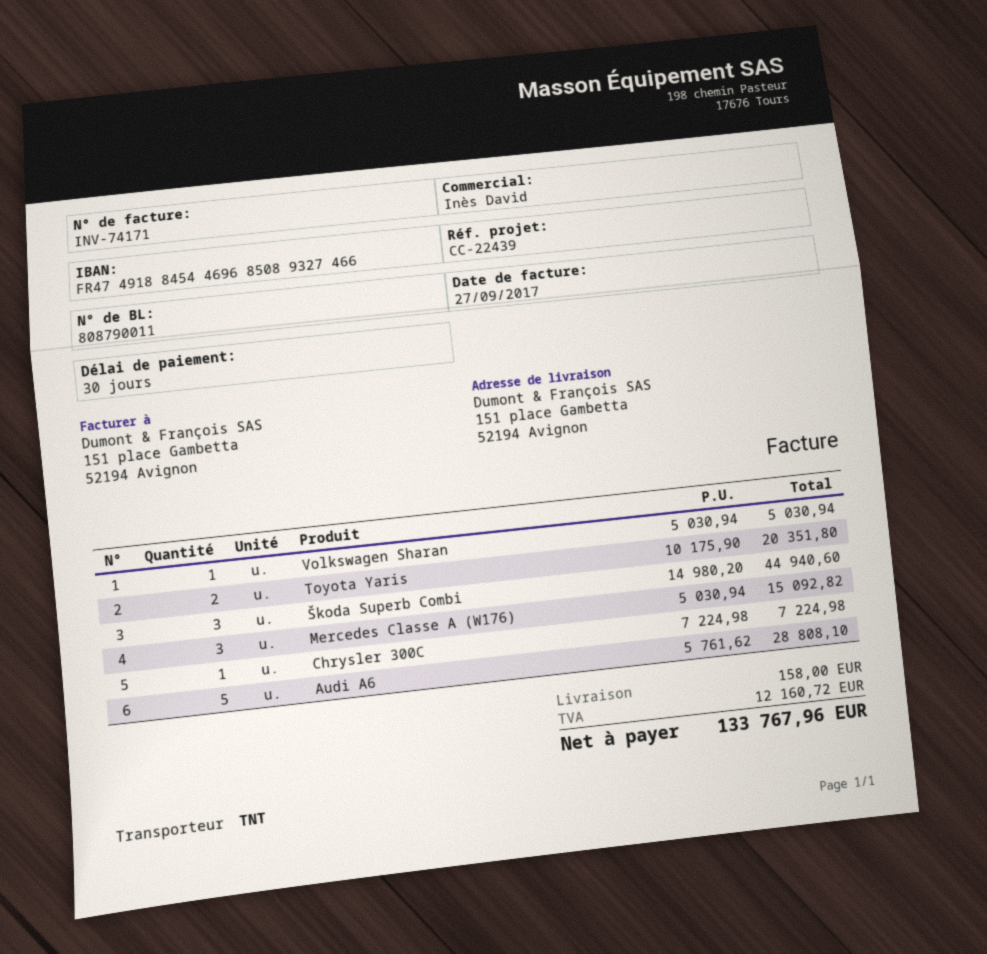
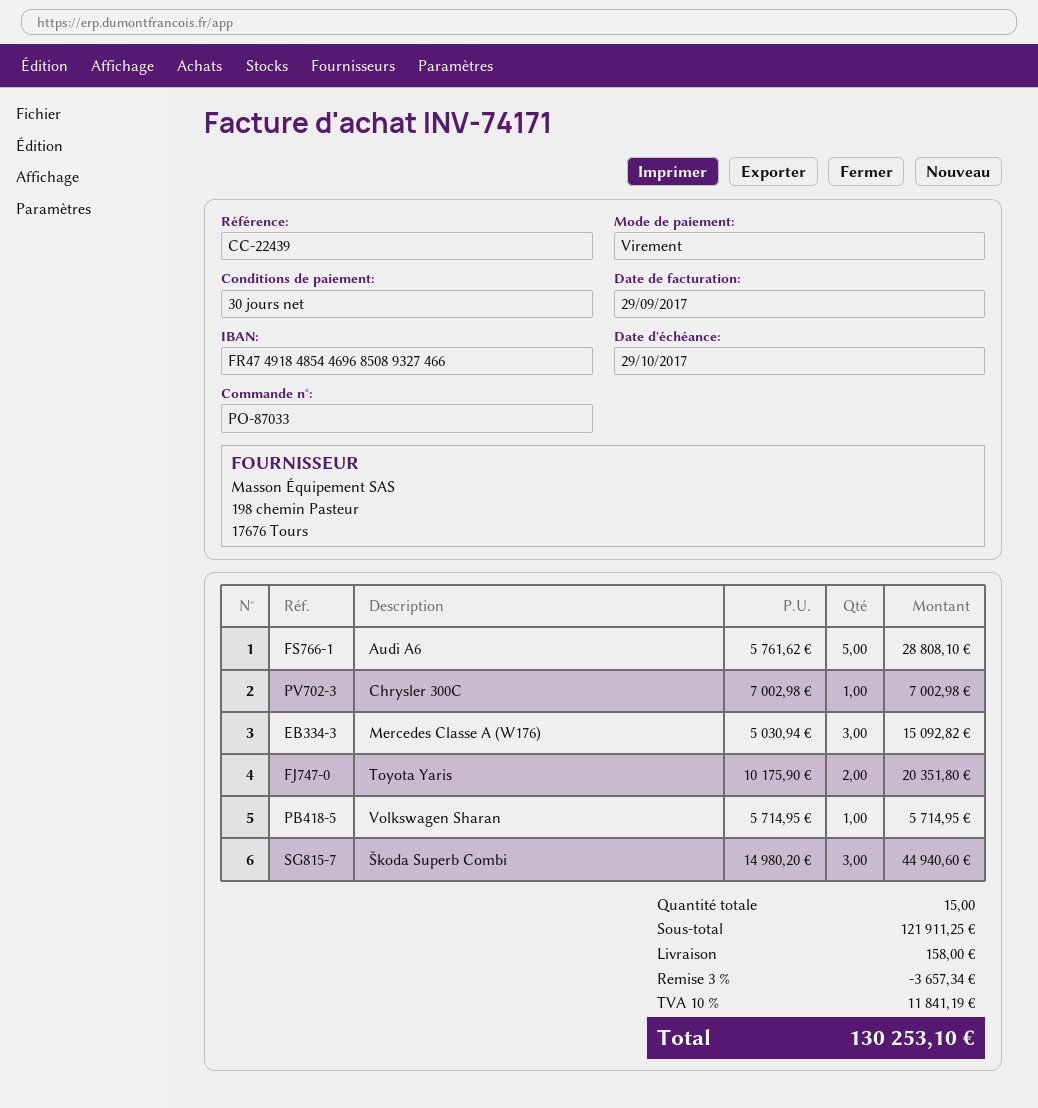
invoice date: 2017-09-27 -> 2017-09-29
bank account: FR4749188454469685089327466 -> FR4749184854469685089327466
Volkswagen Sharan: 1 x 5030.94 = 5030.94 -> 1 x 5714.95 = 5714.95
Chrysler 300C: 1 x 7224.98 = 7224.98 -> 1 x 7002.98 = 7002.98
discount: none -> 3% = 3657.34
tax: 12160.72 -> 11841.19
total: 133767.96 -> 130253.10

